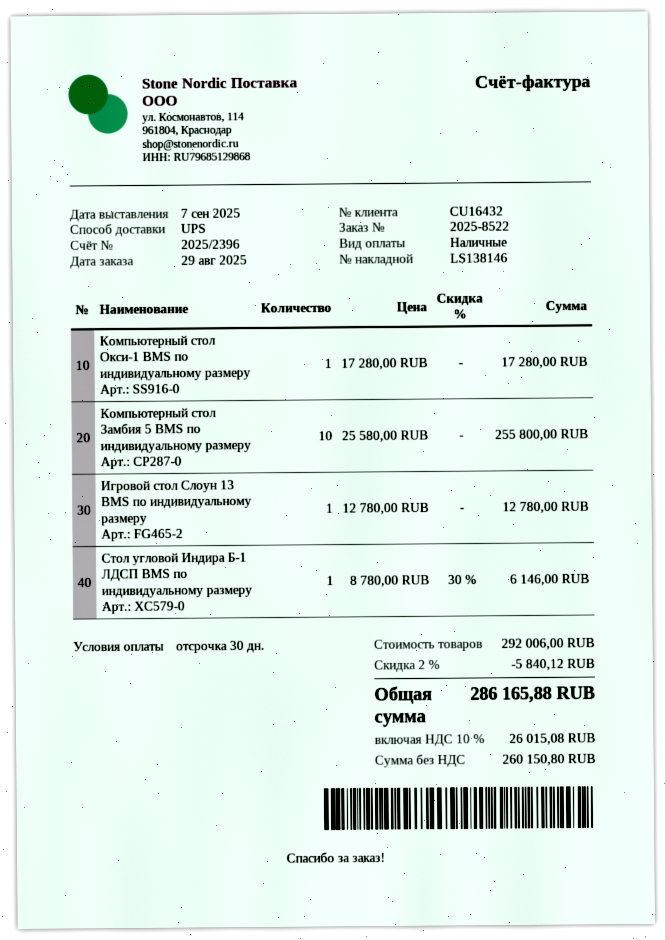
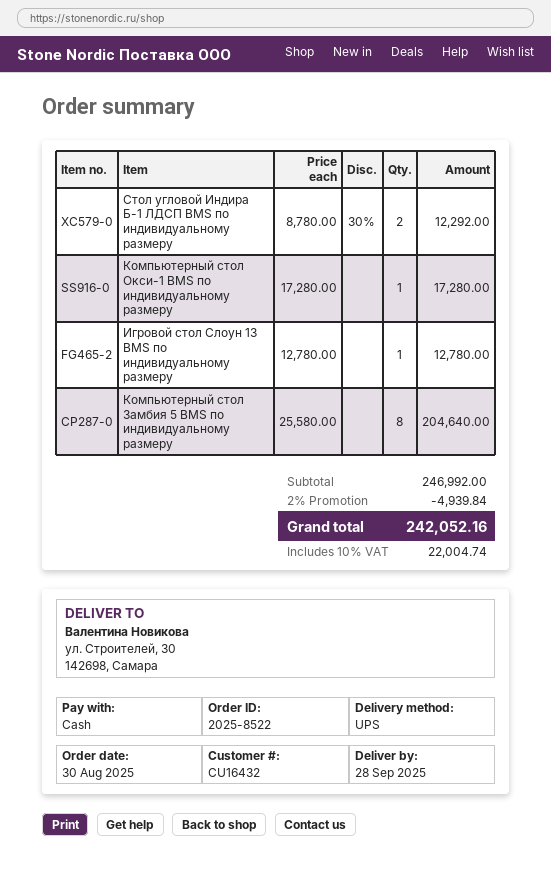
order date: 2025-08-29 -> 2025-08-30
Компьютерный стол Замбия 5 BMS по индивидуальному размеру: 10 x 25580.00 = 255800.00 -> 8 x 25580.00 = 204640.00
Стол угловой Индира Б-1 ЛДСП BMS по индивидуальному размеру: 1 x 8780.00 - 30% = 6146.00 -> 2 x 8780.00 - 30% = 12292.00
subtotal: 292006.00 -> 246992.00
discount: 2% = 5840.12 -> 2% = 4939.84
tax: 10% = 26015.08 -> 10% = 22004.74
total: 286165.88 -> 242052.16

